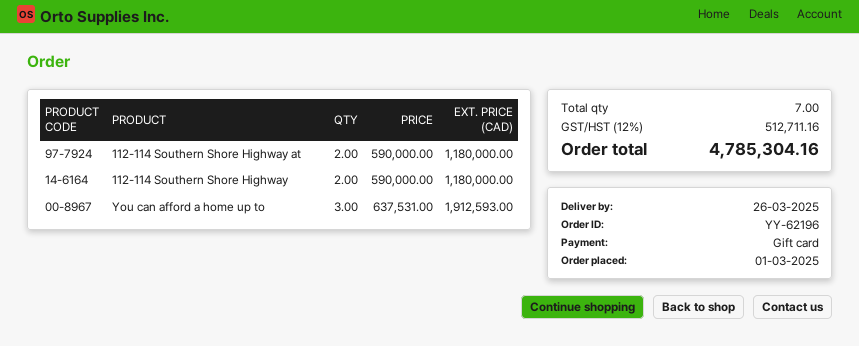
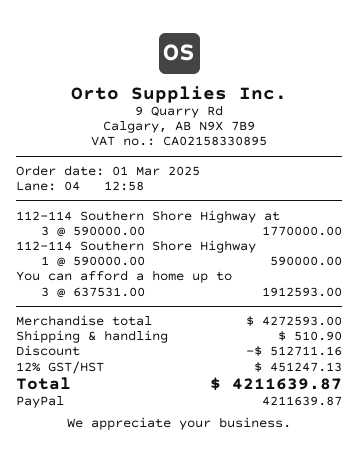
payment method: gift card -> PayPal
112-114 Southern Shore Highway at: 2 x 590000.00 = 1180000.00 -> 3 x 590000.00 = 1770000.00
112-114 Southern Shore Highway: 2 x 590000.00 = 1180000.00 -> 1 x 590000.00 = 590000.00
discount: none -> 512711.16
shipping: none -> 510.90
tax: 12% = 512711.16 -> 12% = 451247.13
total: 4785304.16 -> 4211639.87

